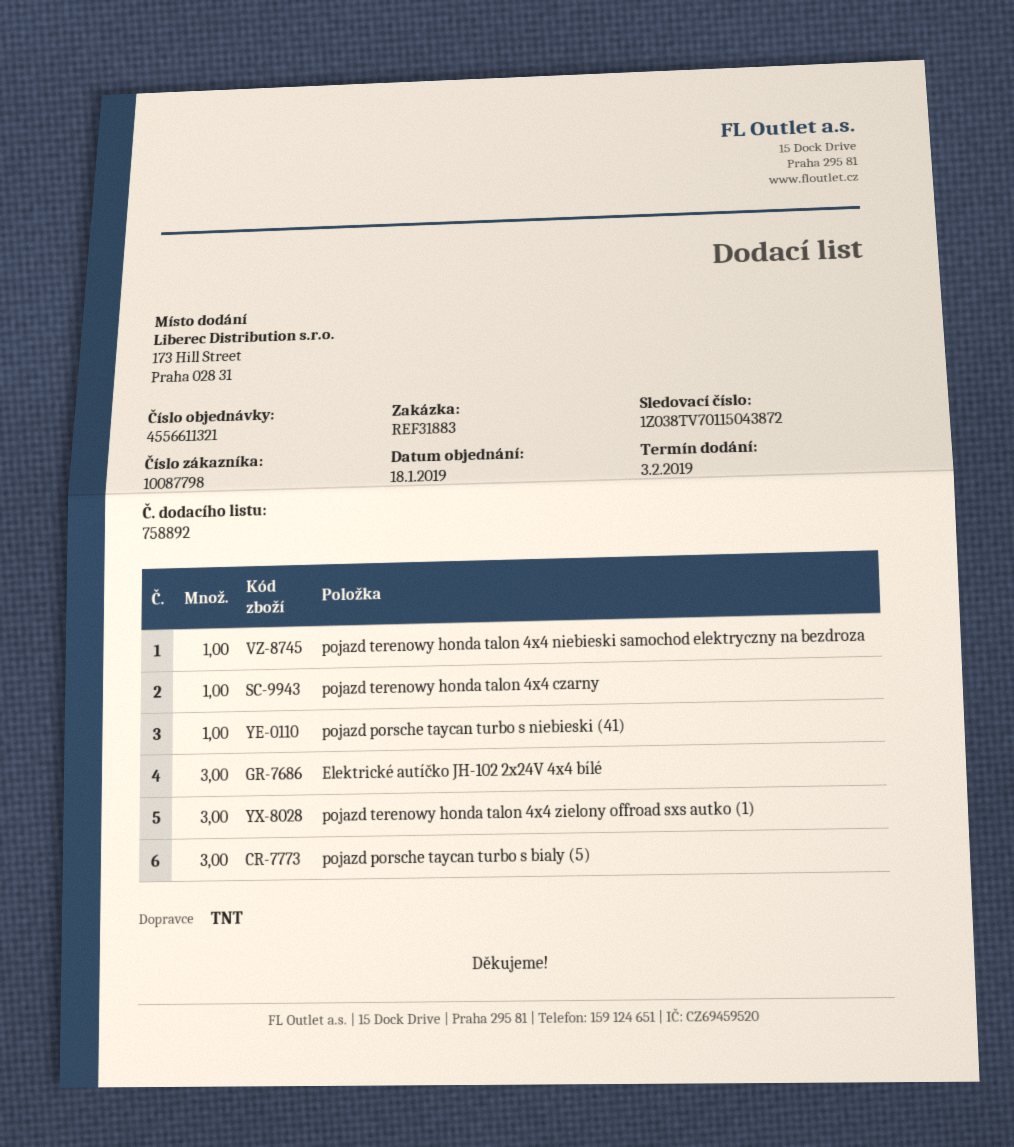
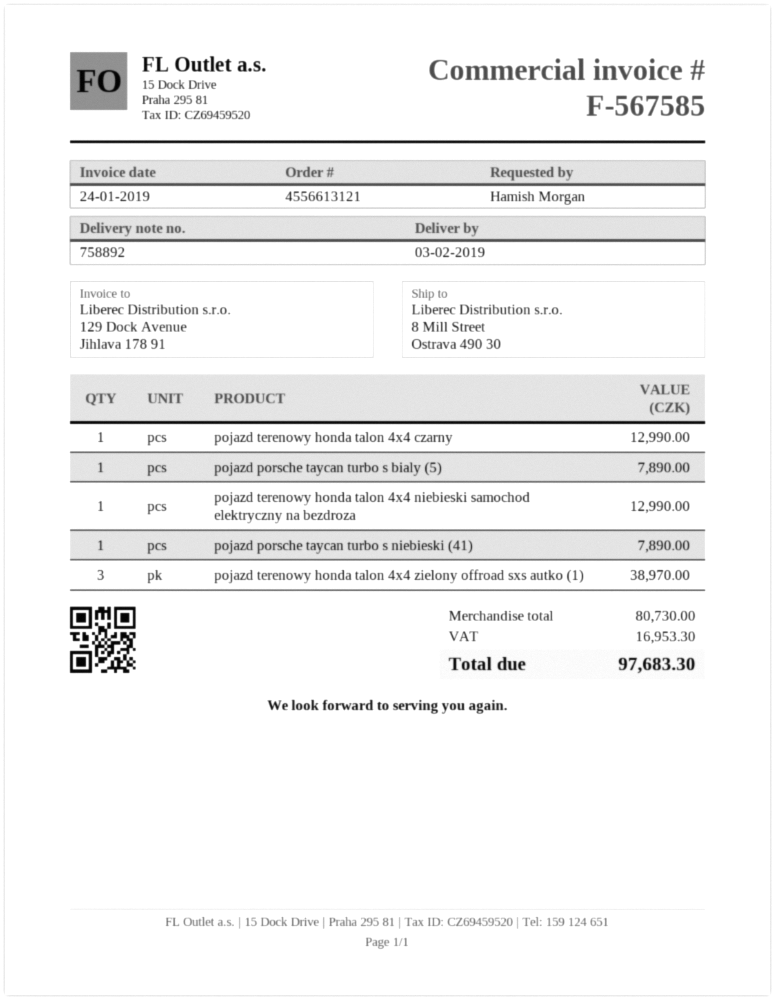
order number: 4556611321 -> 4556613121
ship to: 173 Hill Street, Praha 028 31 -> 8 Mill Street, Ostrava 490 30
Elektrické autíčko JH-102 2x24V 4x4 bílé: 3 -> none
pojazd porsche taycan turbo s bialy (5): 3 -> 1

